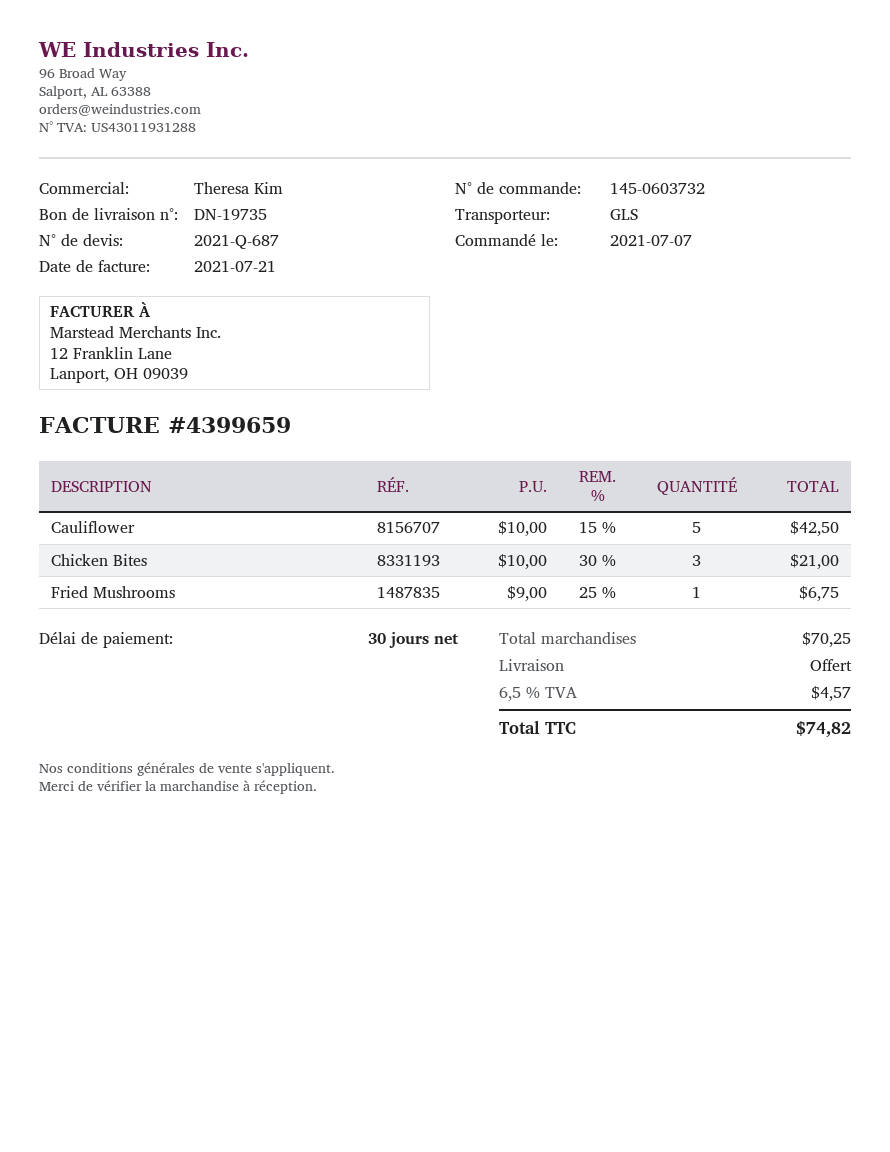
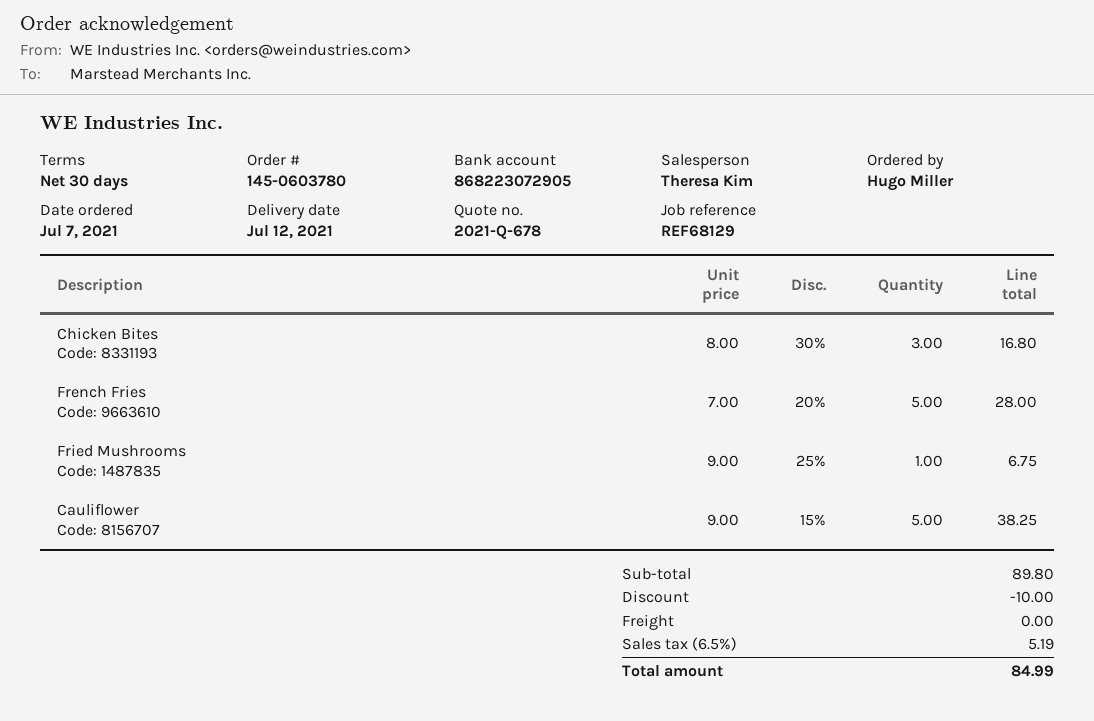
quote number: 2021-Q-687 -> 2021-Q-678
order number: 145-0603732 -> 145-0603780
Cauliflower: 5 x 10.00 - 15% = 42.50 -> 5 x 9.00 - 15% = 38.25
Chicken Bites: 3 x 10.00 - 30% = 21.00 -> 3 x 8.00 - 30% = 16.80
French Fries: none -> 5 x 7.00 - 20% = 28.00
subtotal: 70.25 -> 89.80
discount: none -> 10.00
tax: 6.5% = 4.57 -> 6.5% = 5.19
total: 74.82 -> 84.99

